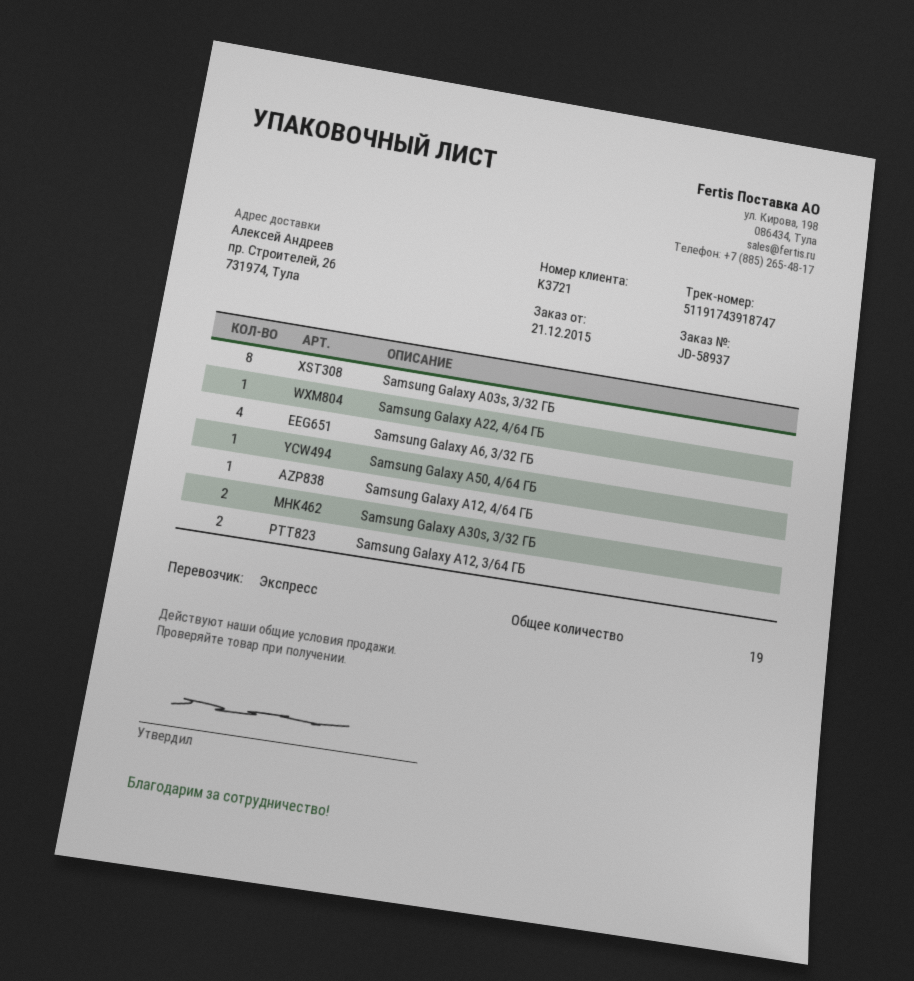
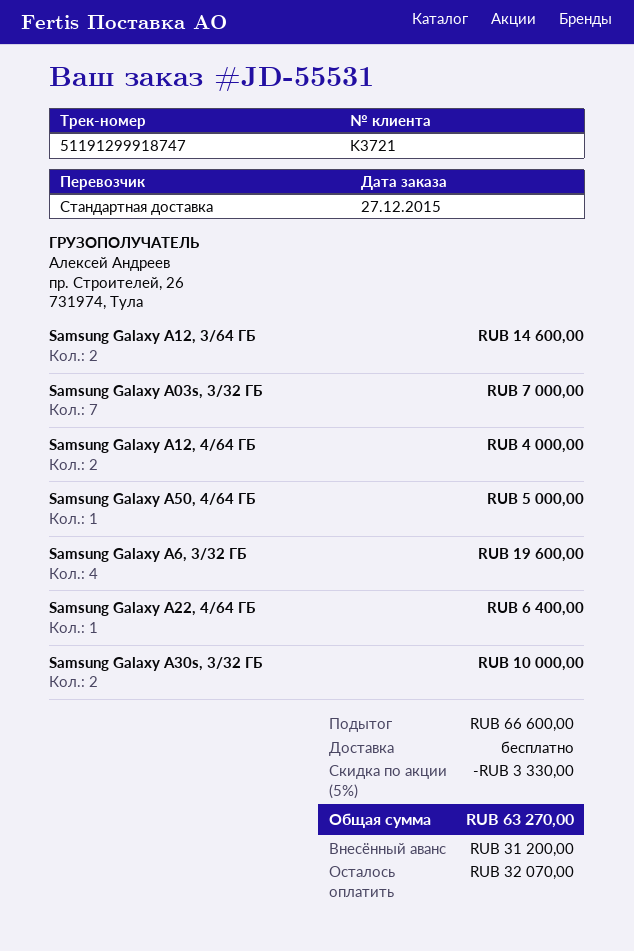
order number: JD-58937 -> JD-55531
order date: 2015-12-21 -> 2015-12-27
shipping method: express -> standard
tracking number: 51191743918747 -> 51191299918747
Samsung Galaxy A03s, 3/32 ГБ: 8 -> 7
Samsung Galaxy A12, 4/64 ГБ: 1 -> 2

